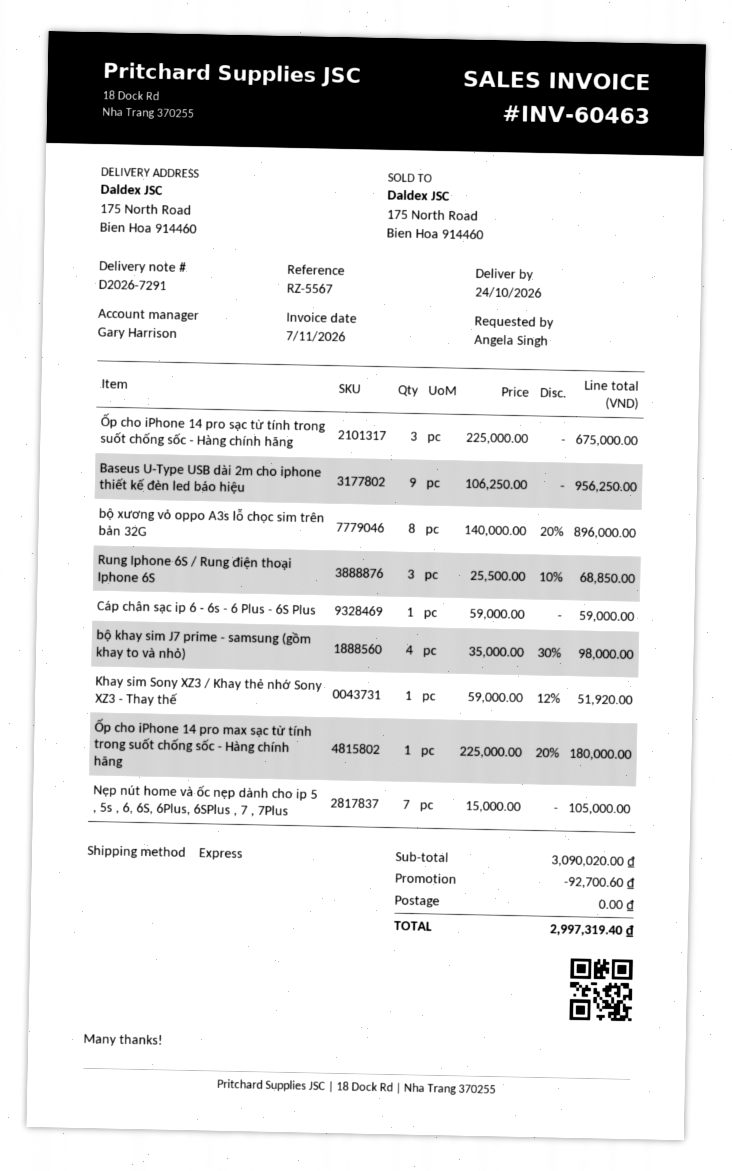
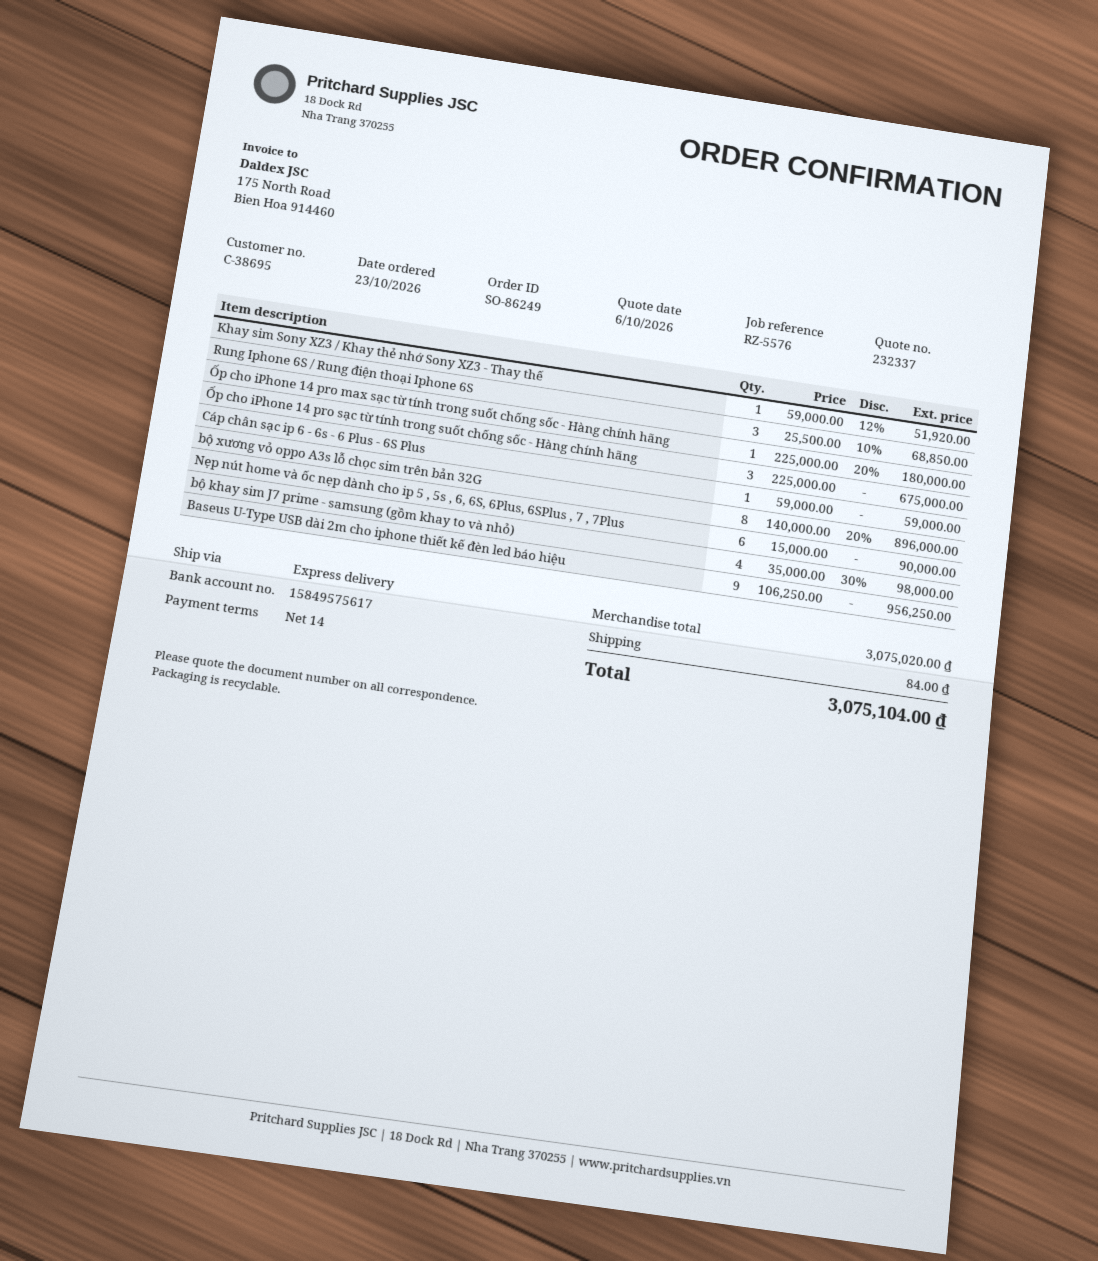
reference: RZ-5567 -> RZ-5576
Nẹp nút home và ốc nẹp dành cho ip 5 , 5s , 6, 6S, 6Plus, 6SPlus , 7 , 7Plus: 7 x 15000.00 = 105000.00 -> 6 x 15000.00 = 90000.00
subtotal: 3090020.00 -> 3075020.00
discount: 92700.60 -> none
shipping: 0.00 -> 84.00
total: 2997319.40 -> 3075104.00

